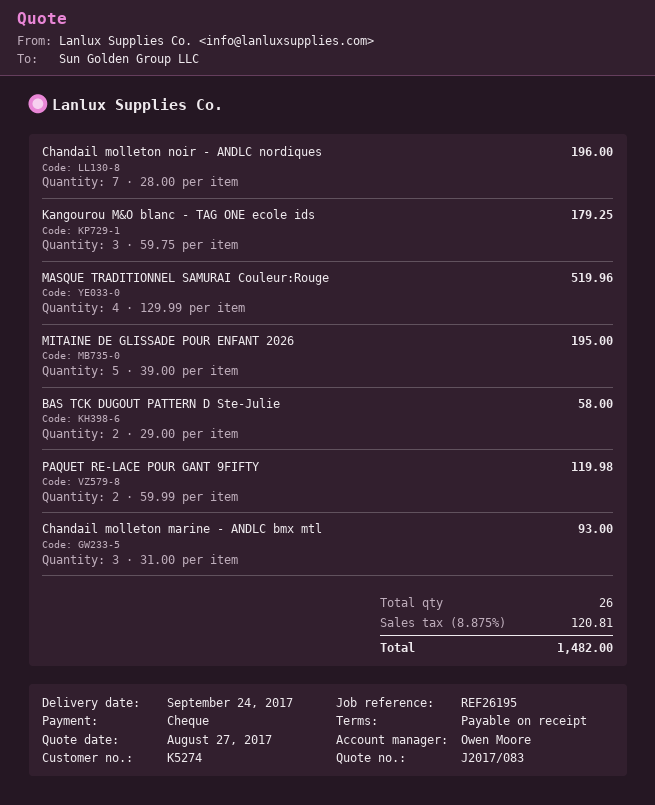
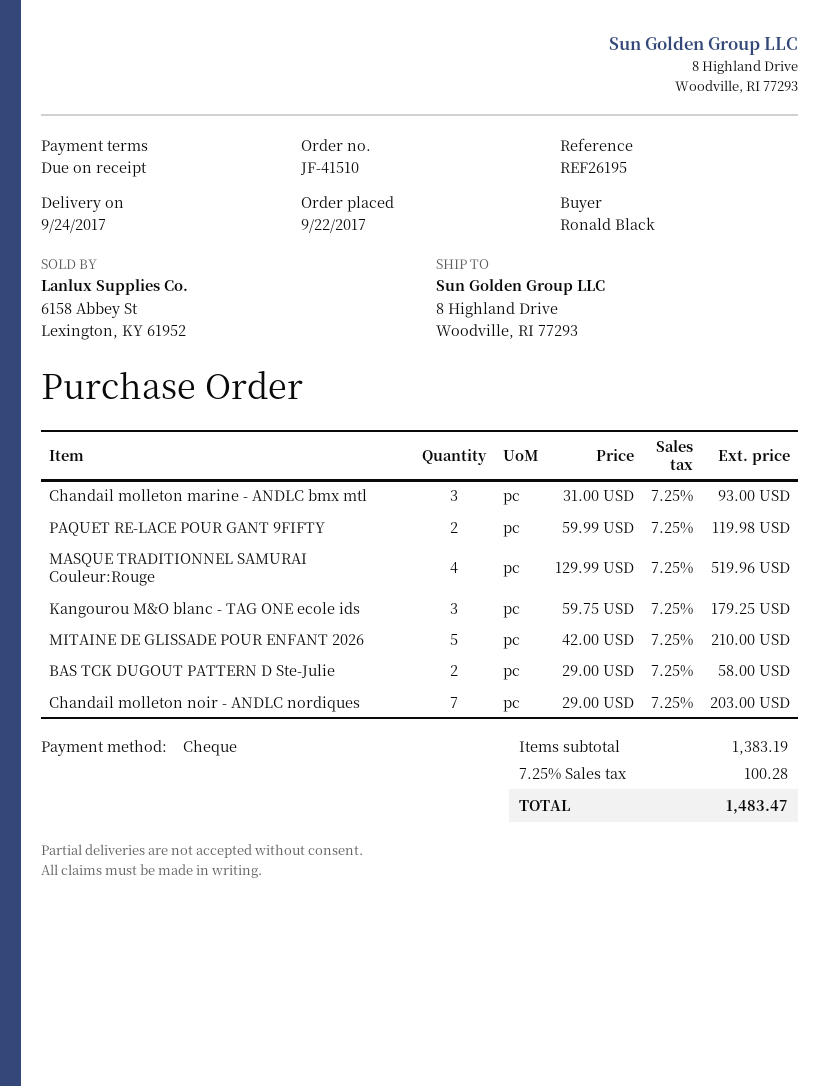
Chandail molleton noir - ANDLC nordiques: 7 x 28.00 = 196.00 -> 7 x 29.00 = 203.00
MITAINE DE GLISSADE POUR ENFANT 2026: 5 x 39.00 = 195.00 -> 5 x 42.00 = 210.00
tax: 8.875% = 120.81 -> 7.25% = 100.28
total: 1482.00 -> 1483.47

